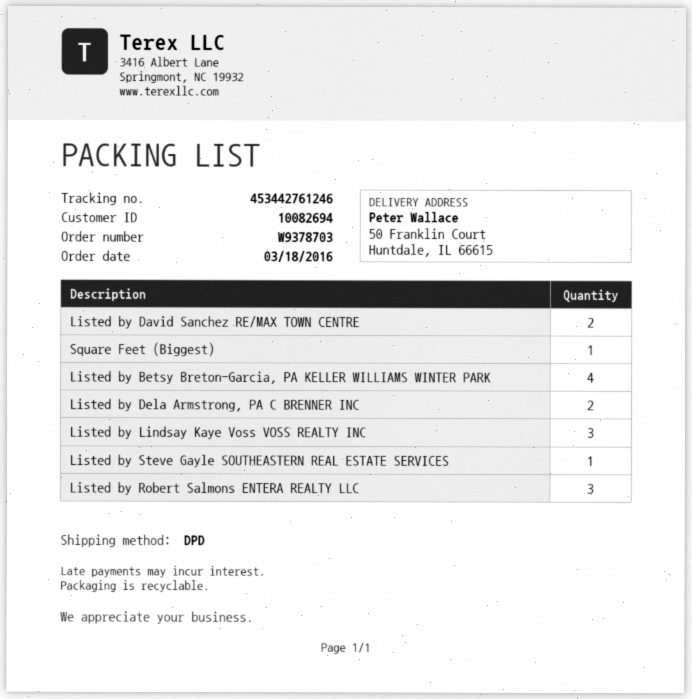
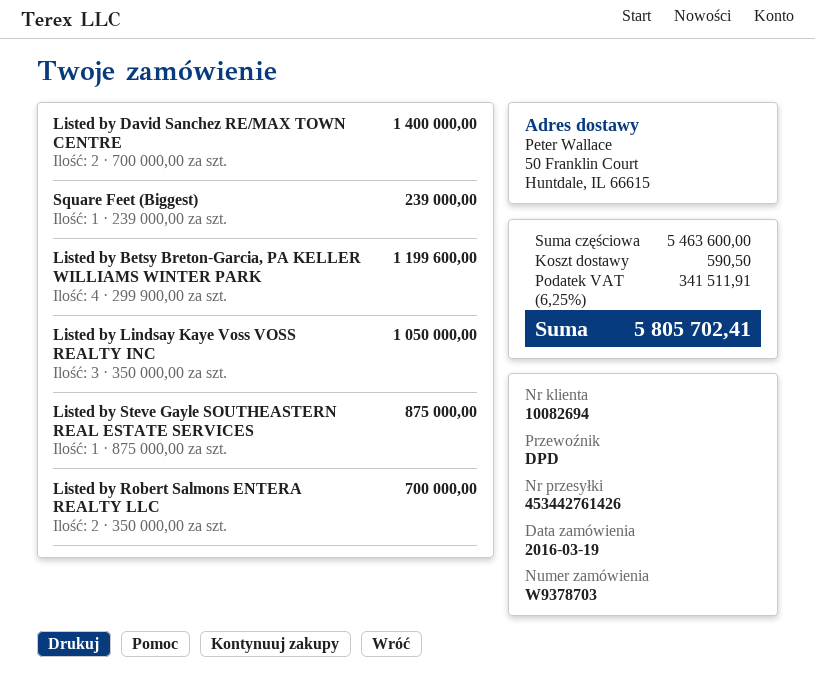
order date: 2016-03-18 -> 2016-03-19
tracking number: 453442761246 -> 453442761426
Listed by Dela Armstrong, PA C BRENNER INC: 2 -> none
Listed by Robert Salmons ENTERA REALTY LLC: 3 -> 2

